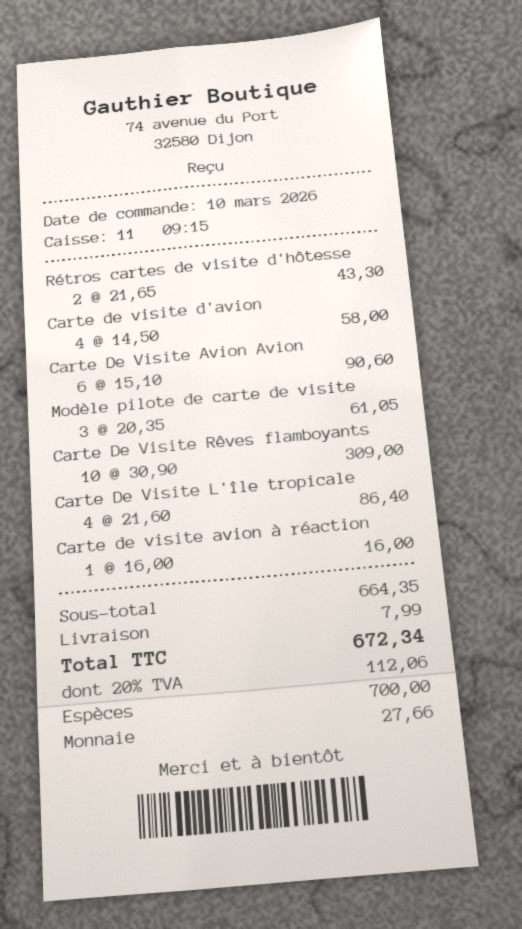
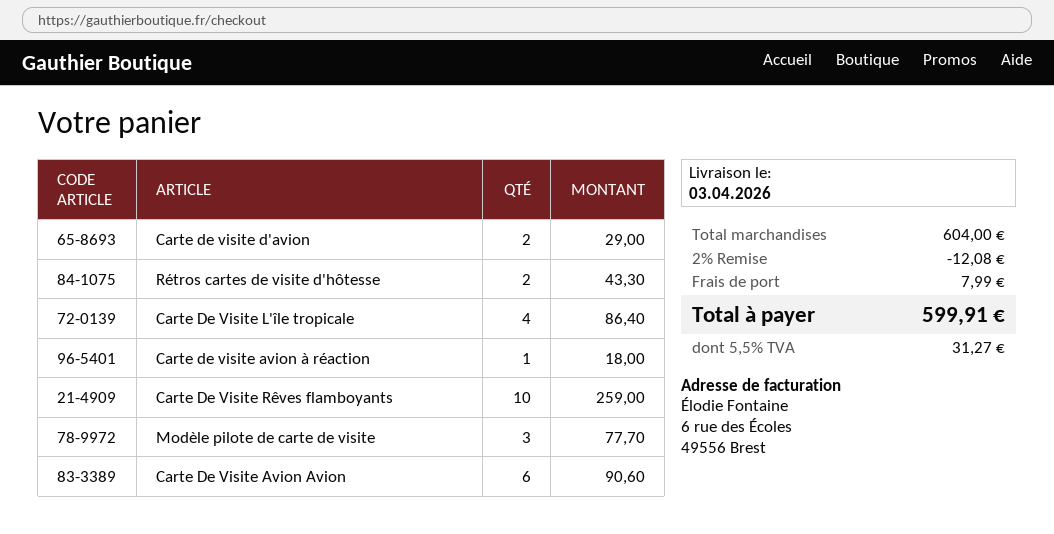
Carte de visite d'avion: 4 for 58.00 -> 2 for 29.00
Modèle pilote de carte de visite: 3 for 61.05 -> 3 for 77.70
Carte De Visite Rêves flamboyants: 10 for 309.00 -> 10 for 259.00
Carte de visite avion à réaction: 1 for 16.00 -> 1 for 18.00
subtotal: 664.35 -> 604.00
discount: none -> 2% = 12.08
tax: 20% = 112.06 -> 5.5% = 31.27
total: 672.34 -> 599.91

